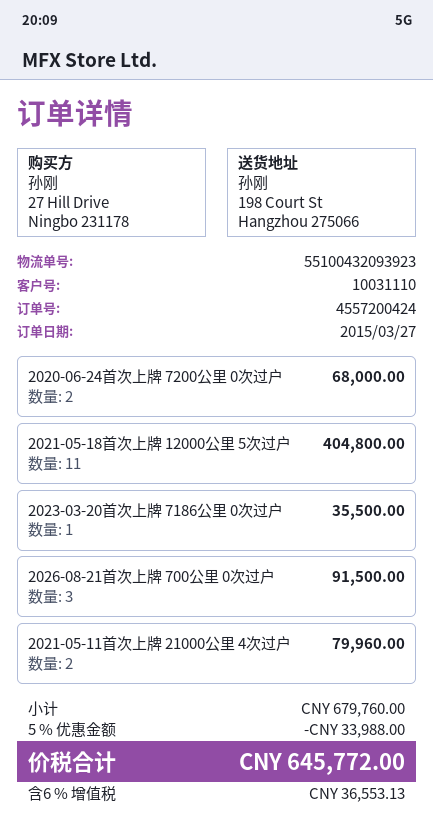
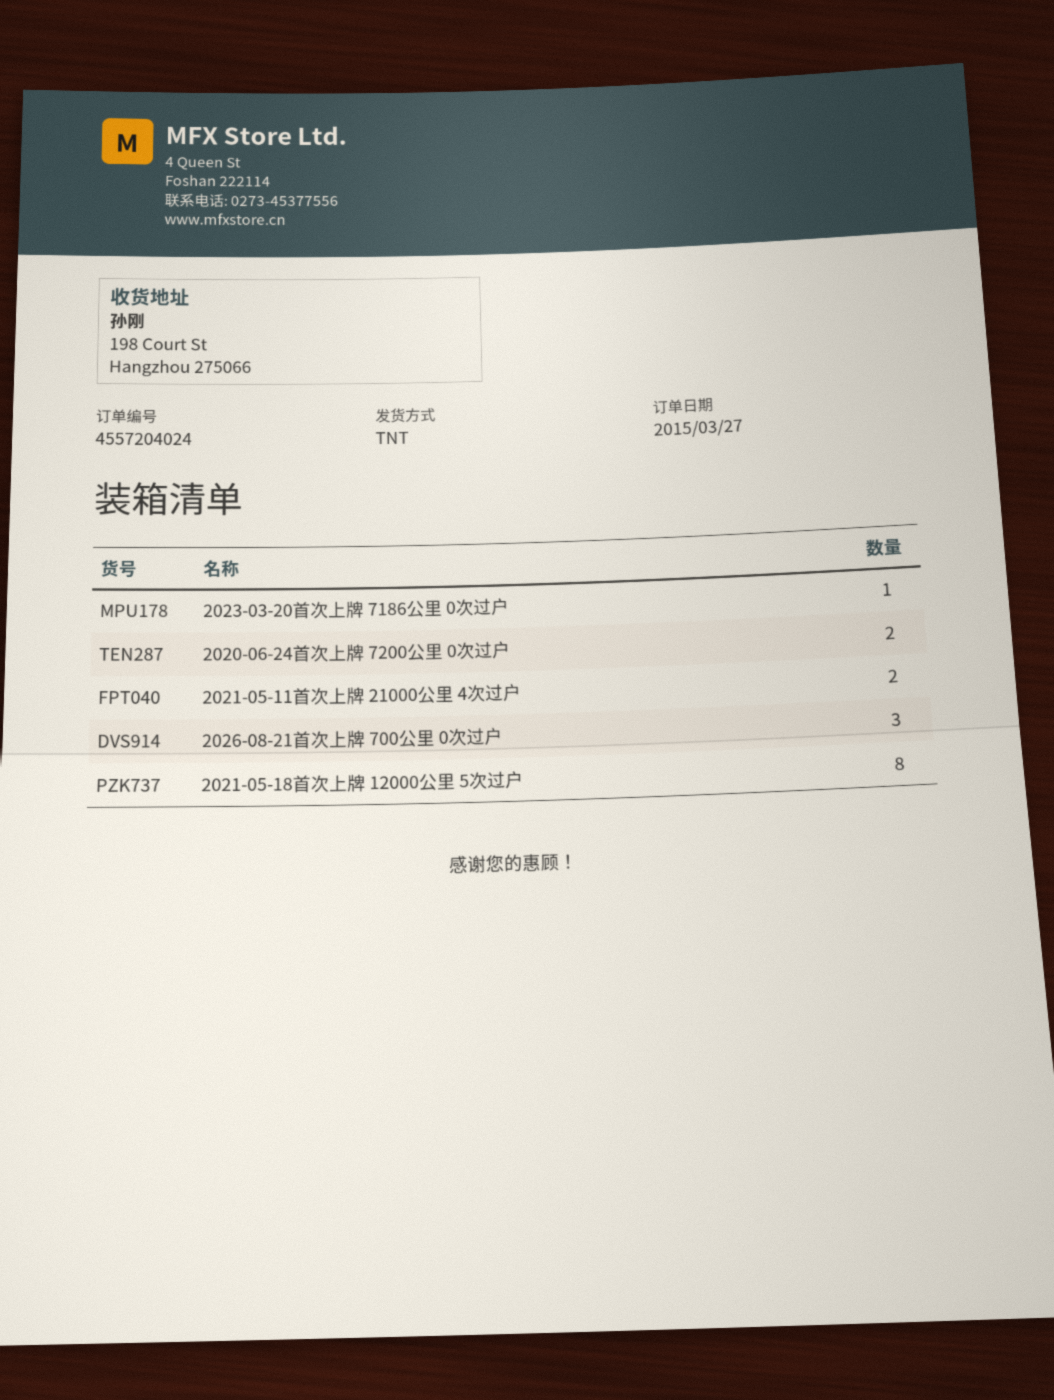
order number: 4557200424 -> 4557204024
2021-05-18首次上牌 12000公里 5次过户: 11 -> 8

